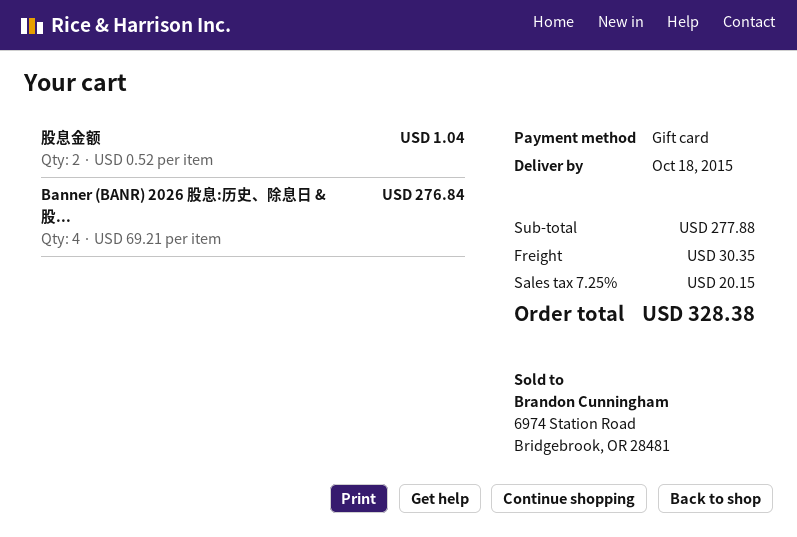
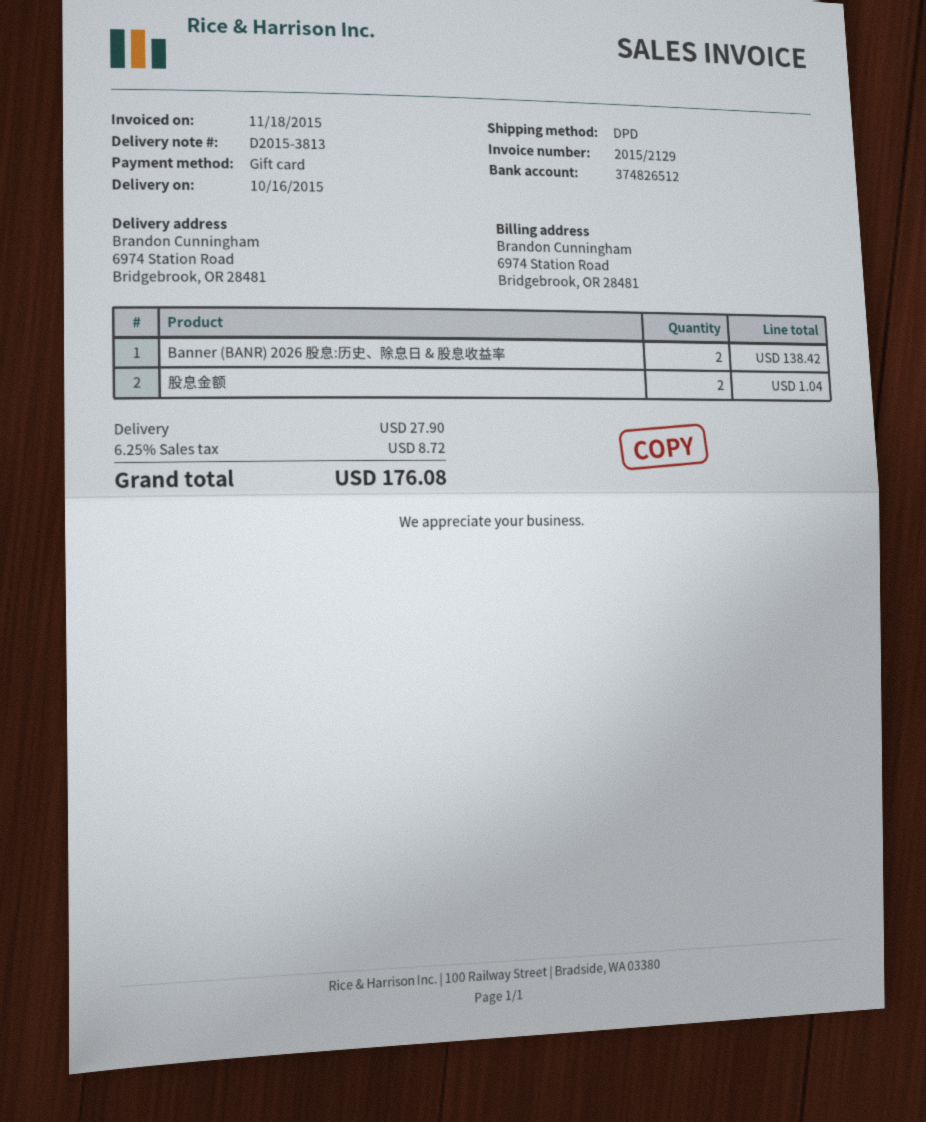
delivery date: 2015-10-18 -> 2015-10-16
Banner (BANR) 2026 股息:历史、除息日 & 股...: 4 for 276.84 -> 2 for 138.42
shipping: 30.35 -> 27.90
tax: 7.25% = 20.15 -> 6.25% = 8.72
total: 328.38 -> 176.08

